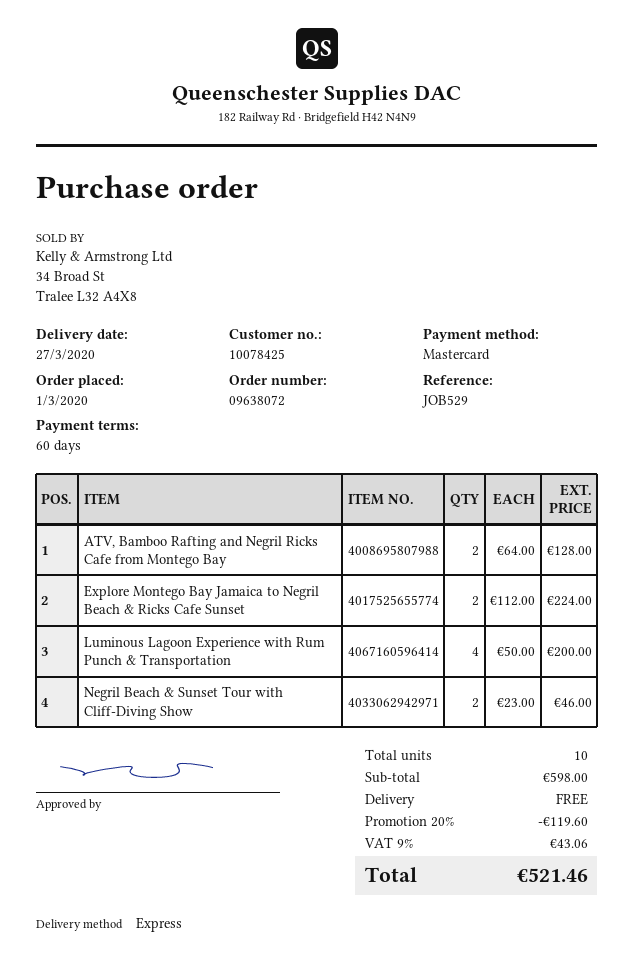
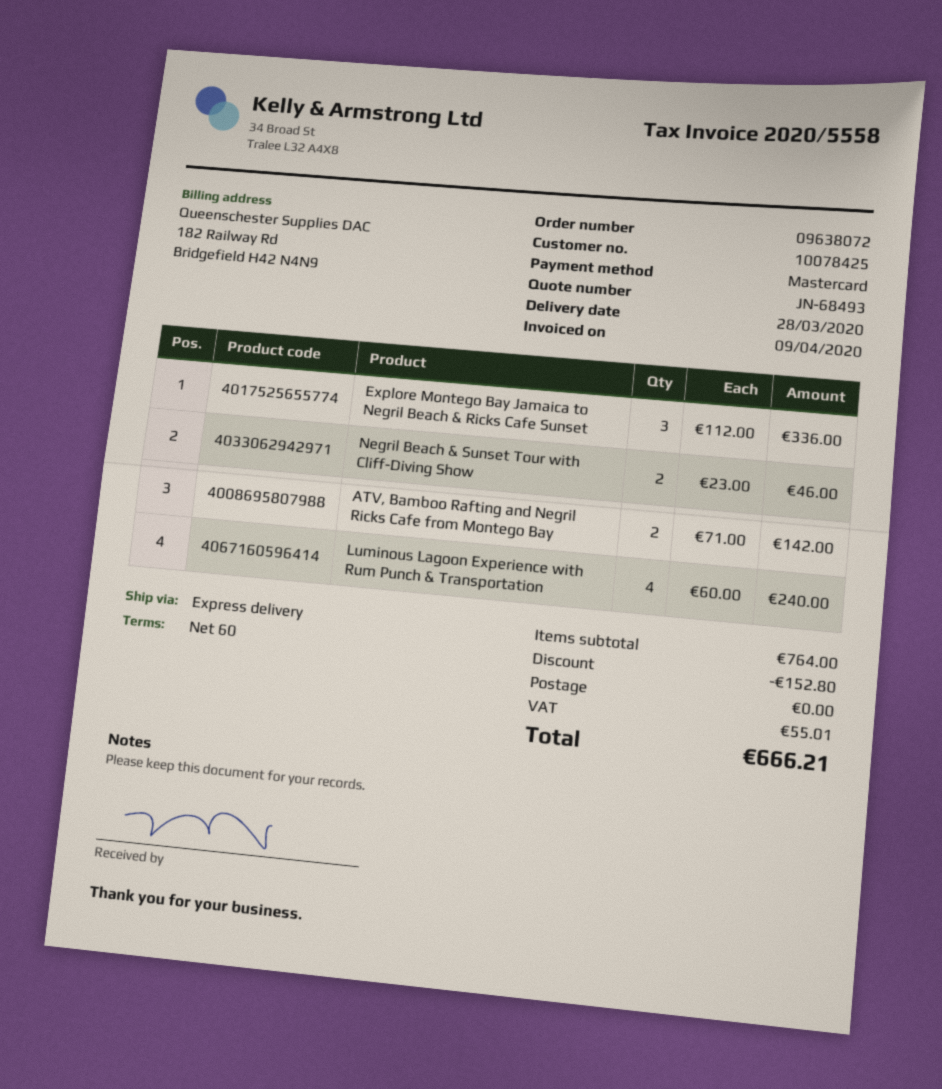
delivery date: 2020-03-27 -> 2020-03-28
ATV, Bamboo Rafting and Negril Ricks Cafe from Montego Bay: 2 x 64.00 = 128.00 -> 2 x 71.00 = 142.00
Explore Montego Bay Jamaica to Negril Beach & Ricks Cafe Sunset: 2 x 112.00 = 224.00 -> 3 x 112.00 = 336.00
Luminous Lagoon Experience with Rum Punch & Transportation: 4 x 50.00 = 200.00 -> 4 x 60.00 = 240.00
subtotal: 598.00 -> 764.00
discount: 119.60 -> 152.80
tax: 43.06 -> 55.01
total: 521.46 -> 666.21

